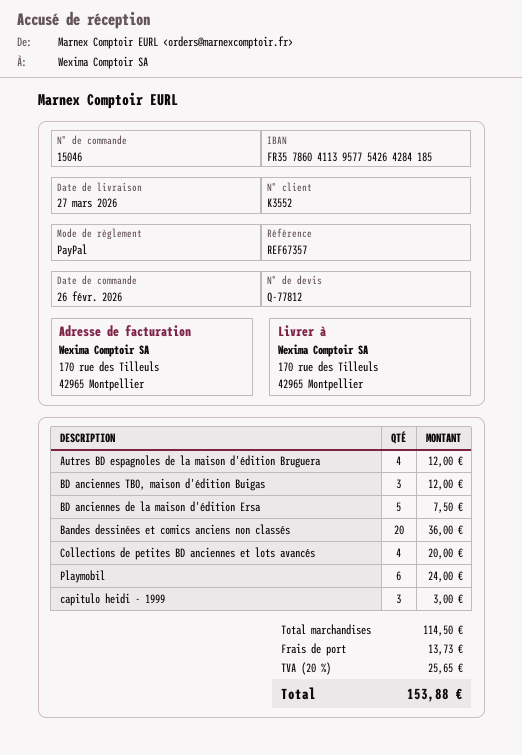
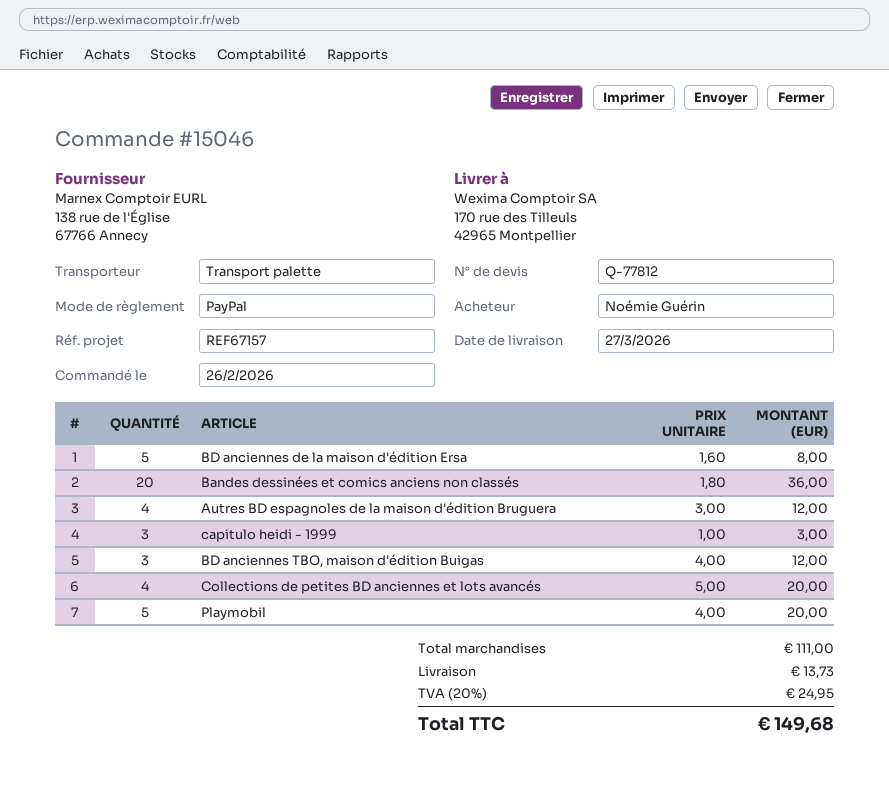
reference: REF67357 -> REF67157
BD anciennes de la maison d'édition Ersa: 5 for 7.50 -> 5 for 8.00
Playmobil: 6 for 24.00 -> 5 for 20.00
subtotal: 114.50 -> 111.00
tax: 20% = 25.65 -> 20% = 24.95
total: 153.88 -> 149.68

